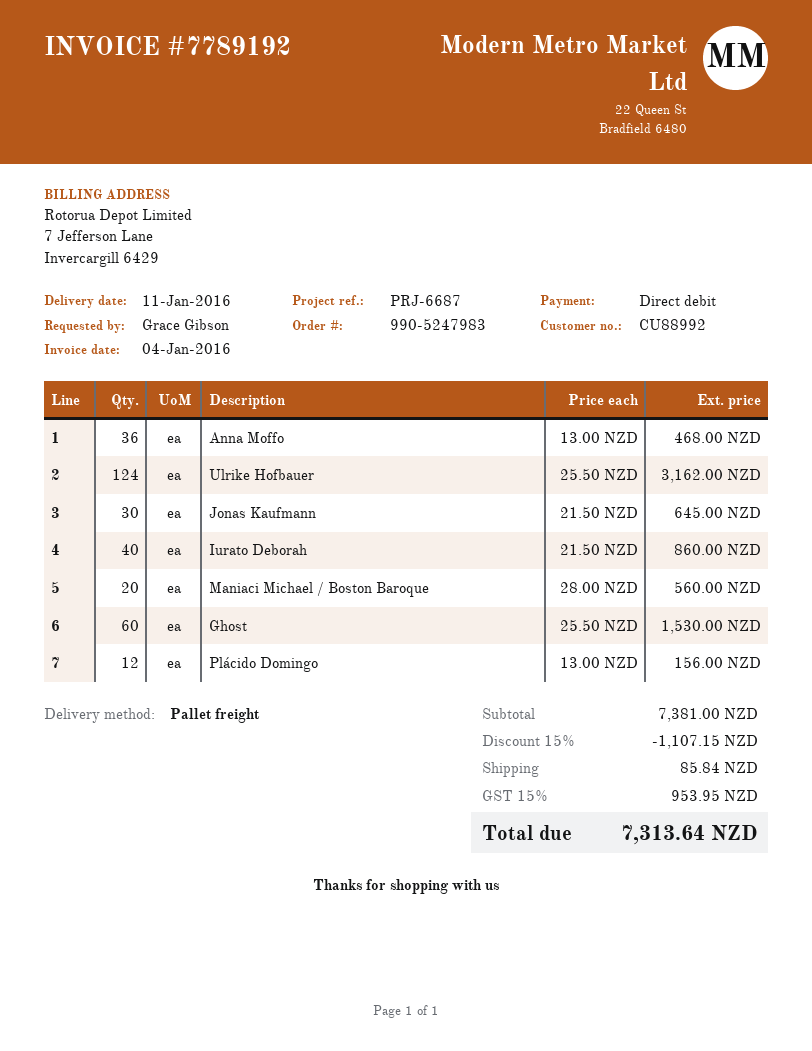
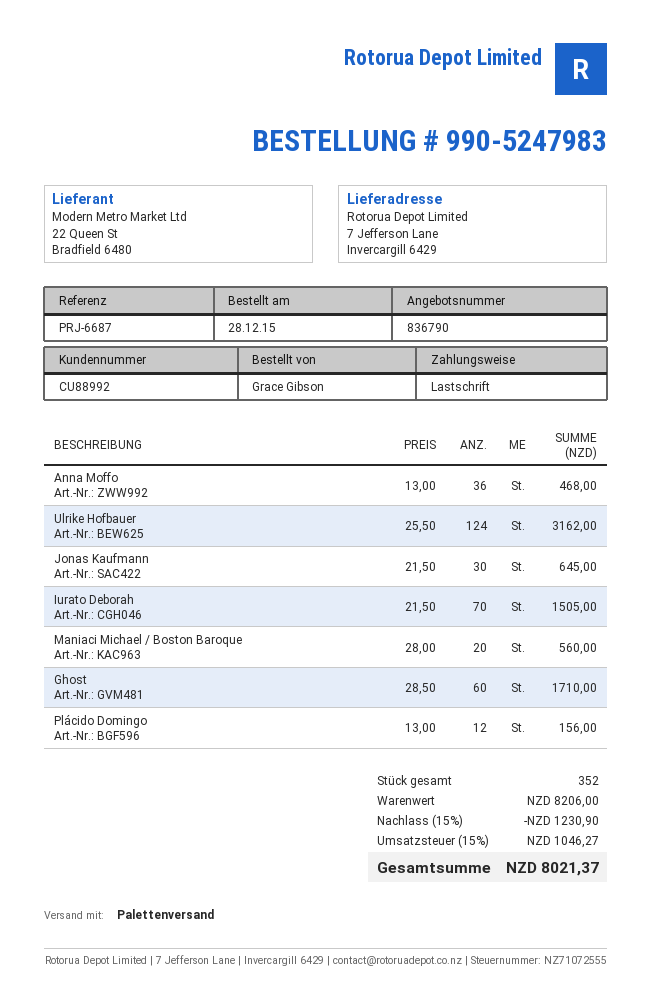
Iurato Deborah: 40 x 21.50 = 860.00 -> 70 x 21.50 = 1505.00
Ghost: 60 x 25.50 = 1530.00 -> 60 x 28.50 = 1710.00
subtotal: 7381.00 -> 8206.00
discount: 15% = 1107.15 -> 15% = 1230.90
shipping: 85.84 -> none
tax: 15% = 953.95 -> 15% = 1046.27
total: 7313.64 -> 8021.37

